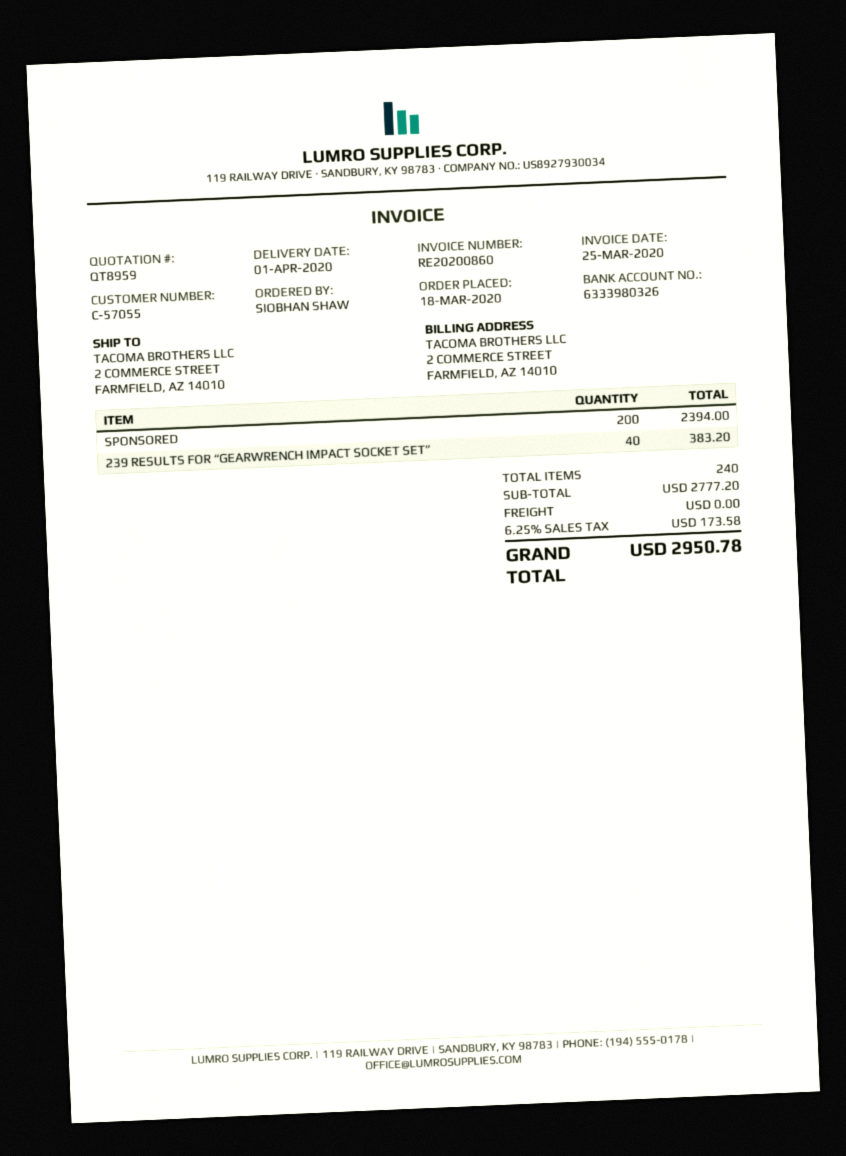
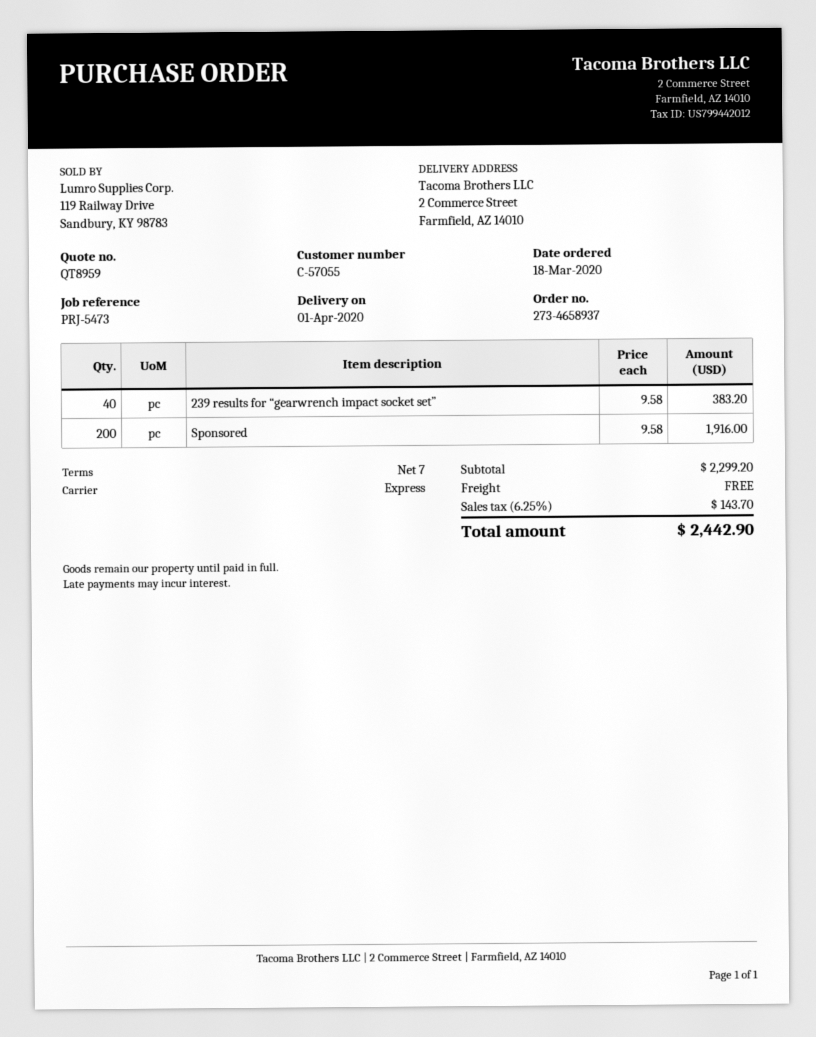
SPONSORED: 200 for 2394.00 -> 200 for 1916.00
subtotal: 2777.20 -> 2299.20
tax: 6.25% = 173.58 -> 6.25% = 143.70
total: 2950.78 -> 2442.90

